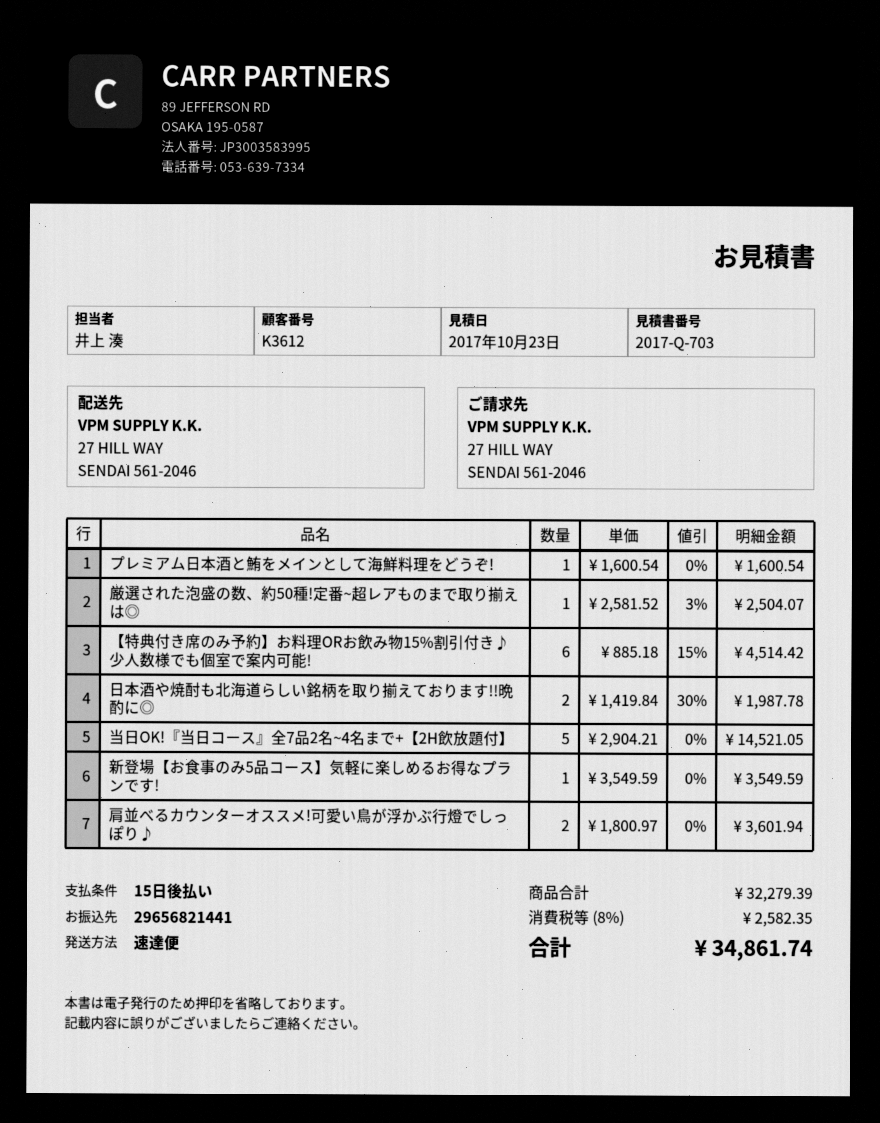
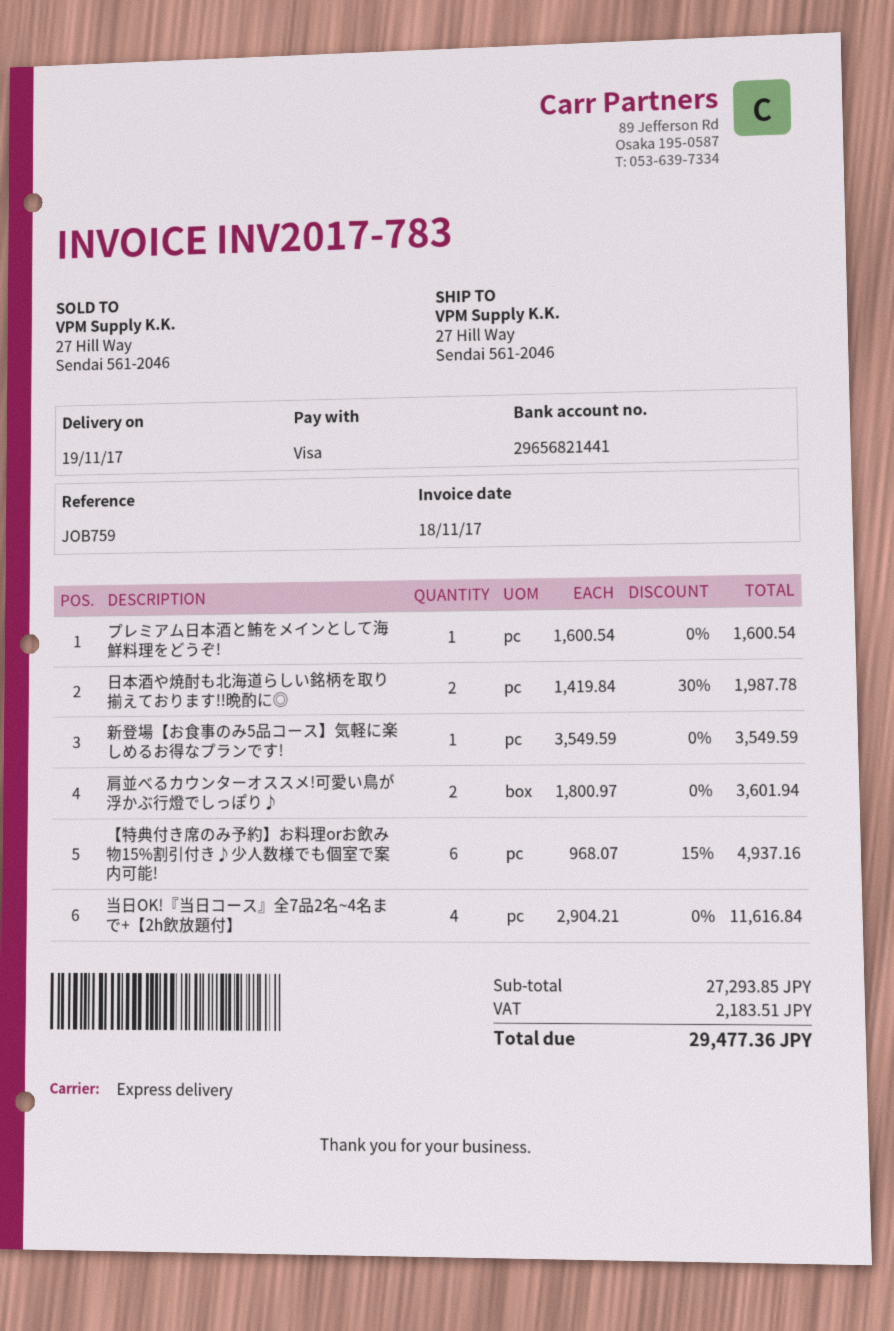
厳選された泡盛の数、約50種!定番~超レアものまで取り揃えは◎: 1 x 2581.52 - 3% = 2504.07 -> none
【特典付き席のみ予約】お料理ORお飲み物15%割引付き♪少人数様でも個室で案内可能!: 6 x 885.18 - 15% = 4514.42 -> 6 x 968.07 - 15% = 4937.16
当日OK!『当日コース』全7品2名~4名まで+【2H飲放題付】: 5 x 2904.21 = 14521.05 -> 4 x 2904.21 = 11616.84
subtotal: 32279.39 -> 27293.85
tax: 2582.35 -> 2183.51
total: 34861.74 -> 29477.36

